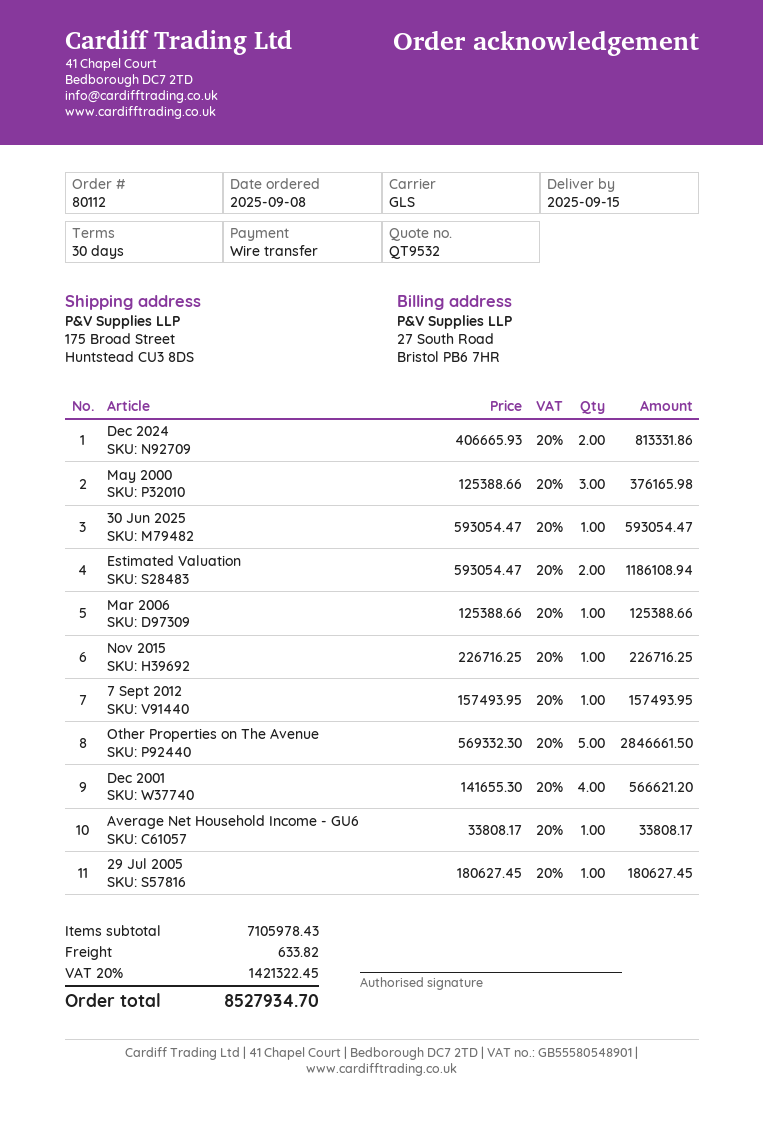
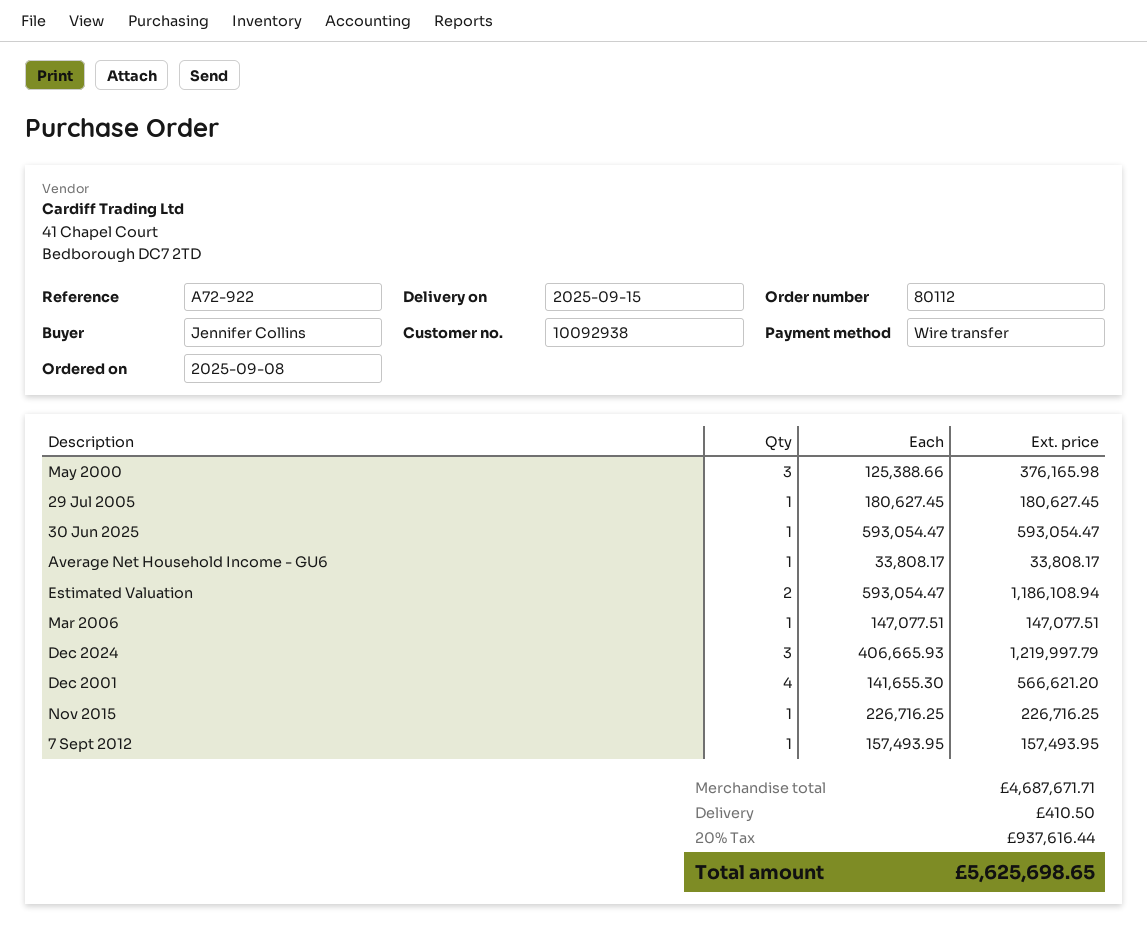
Dec 2024: 2 x 406665.93 = 813331.86 -> 3 x 406665.93 = 1219997.79
Mar 2006: 1 x 125388.66 = 125388.66 -> 1 x 147077.51 = 147077.51
Other Properties on The Avenue: 5 x 569332.30 = 2846661.50 -> none
subtotal: 7105978.43 -> 4687671.71
shipping: 633.82 -> 410.50
tax: 20% = 1421322.45 -> 20% = 937616.44
total: 8527934.70 -> 5625698.65

